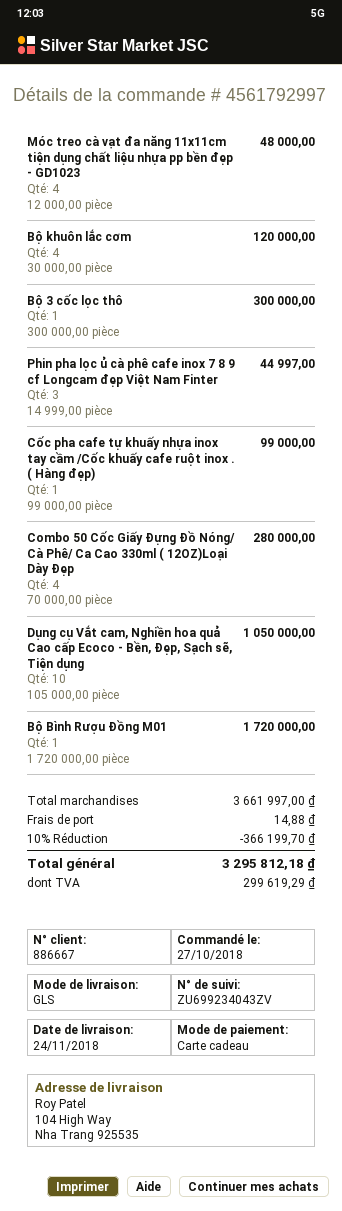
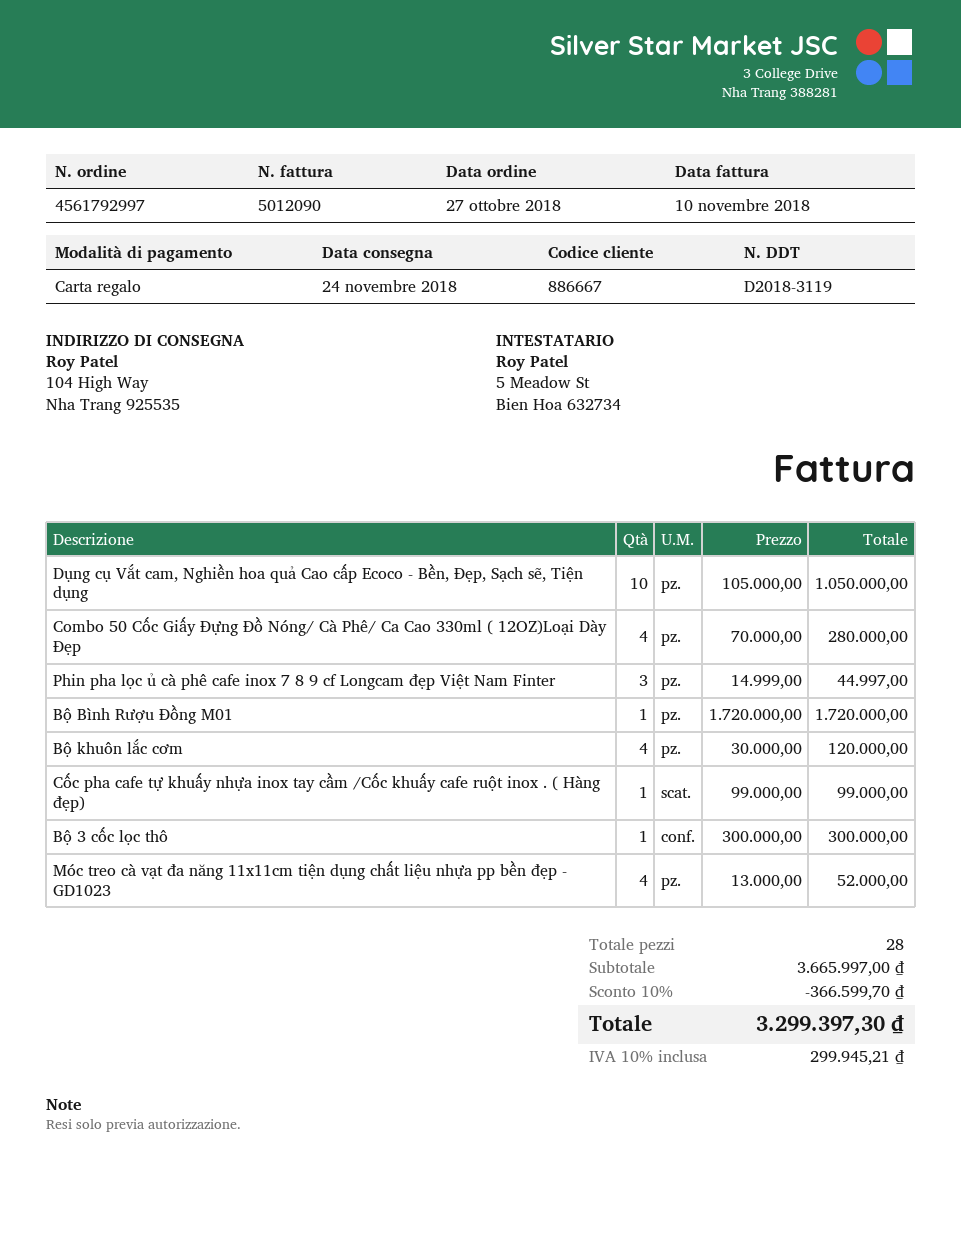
Móc treo cà vạt đa năng 11x11cm tiện dụng chất liệu nhựa pp bền đẹp - GD1023: 4 x 12000.00 = 48000.00 -> 4 x 13000.00 = 52000.00
subtotal: 3661997.00 -> 3665997.00
discount: 10% = 366199.70 -> 10% = 366599.70
shipping: 14.88 -> none
tax: 299619.29 -> 299945.21
total: 3295812.18 -> 3299397.30

